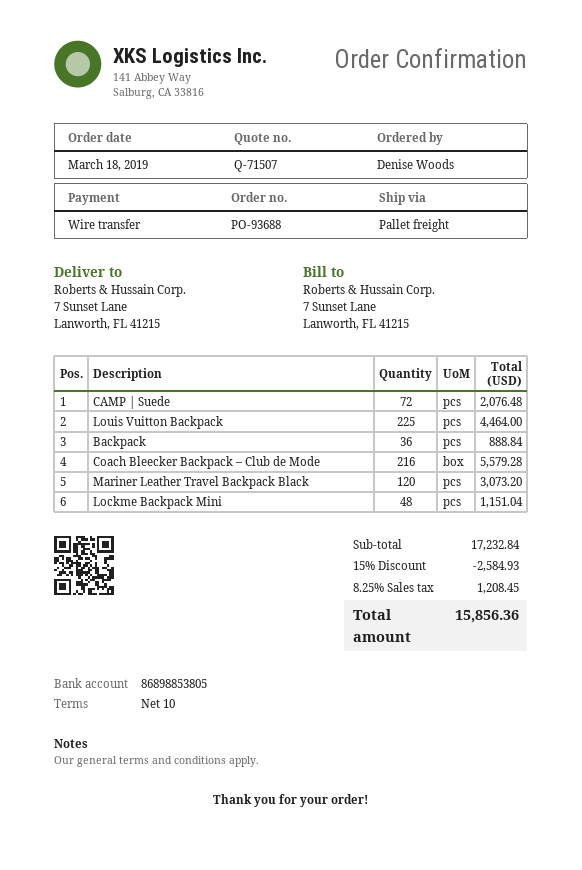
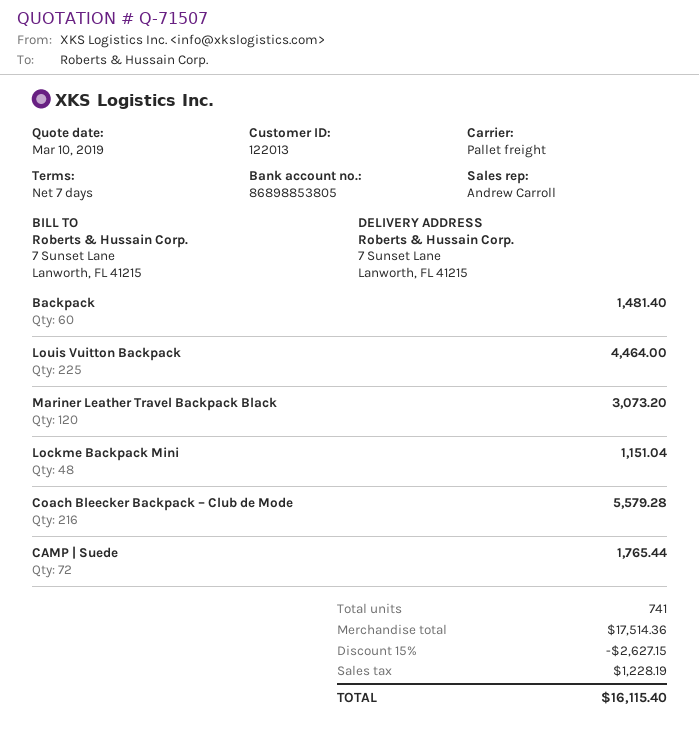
payment terms: 10 days -> 7 days
CAMP | Suede: 72 for 2076.48 -> 72 for 1765.44
Backpack: 36 for 888.84 -> 60 for 1481.40
subtotal: 17232.84 -> 17514.36
discount: 15% = 2584.93 -> 15% = 2627.15
tax: 1208.45 -> 1228.19
total: 15856.36 -> 16115.40

